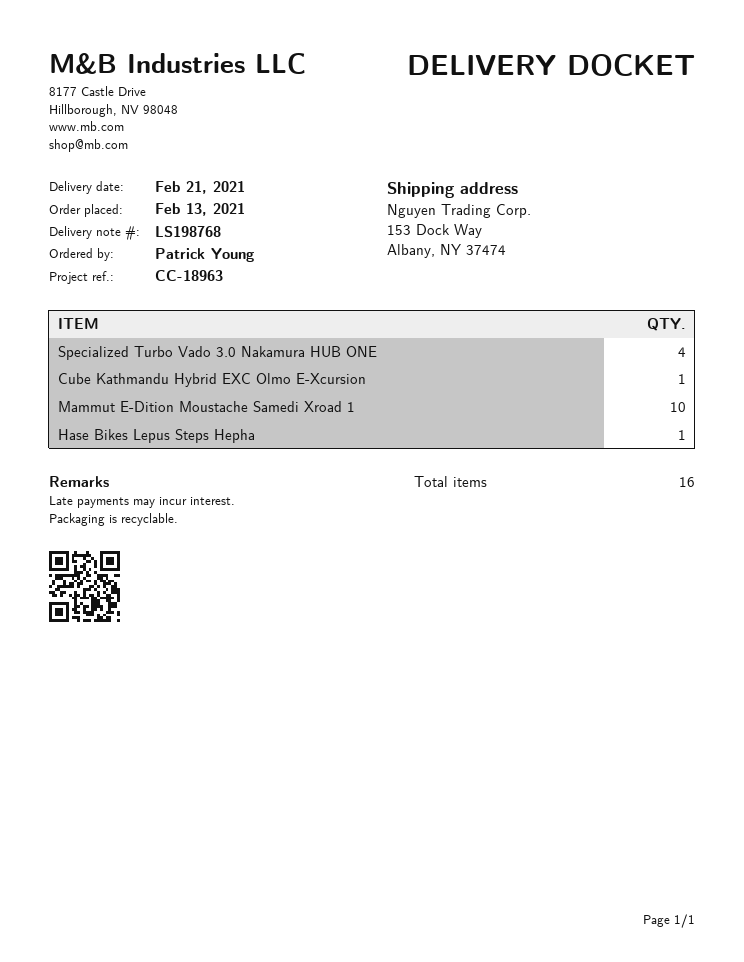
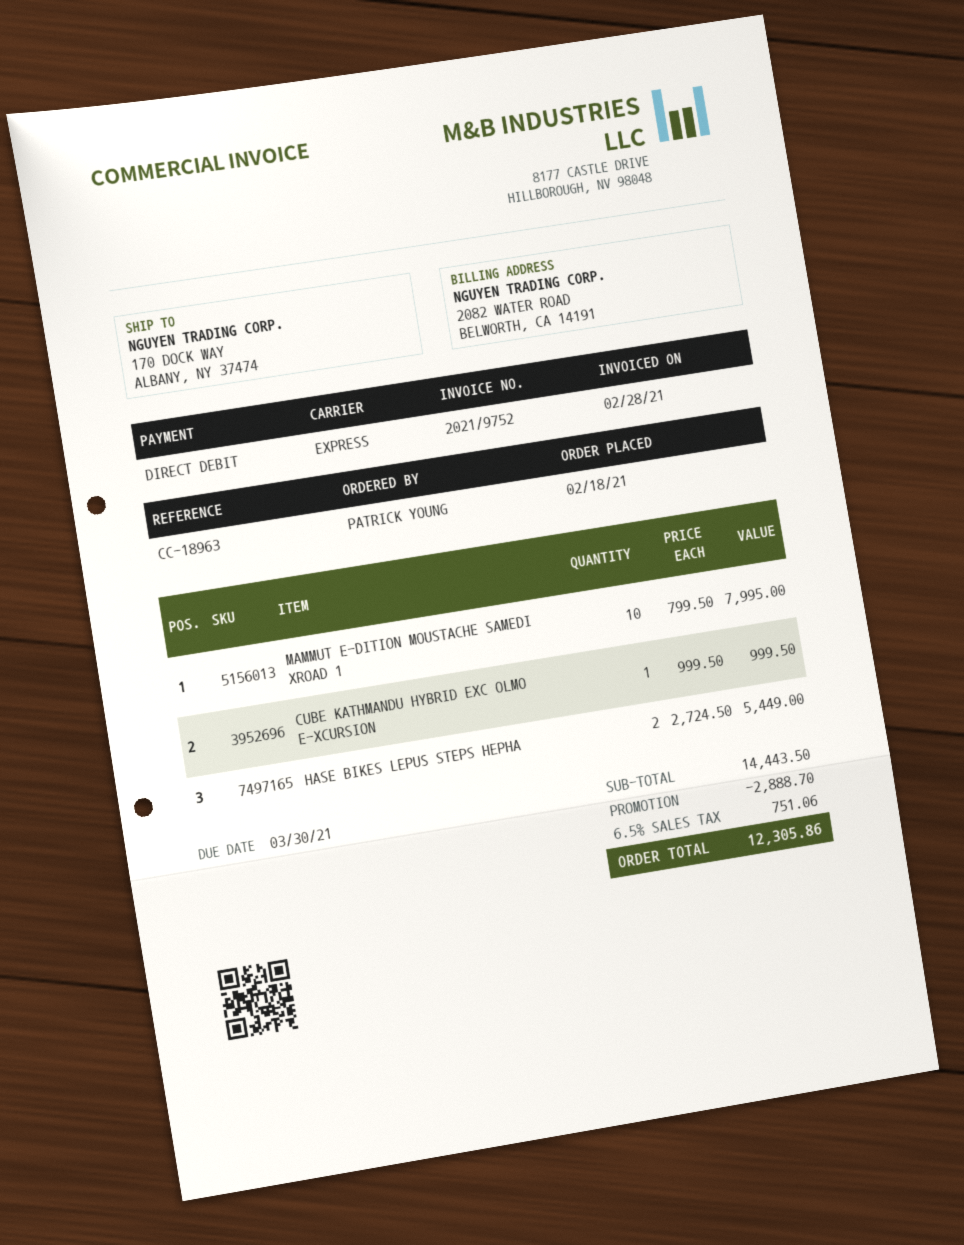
order date: 2021-02-13 -> 2021-02-18
ship to: 153 Dock Way, Albany, NY 37474 -> 170 DOCK WAY, ALBANY, NY 37474
Specialized Turbo Vado 3.0 Nakamura HUB ONE: 4 -> none
Hase Bikes Lepus Steps Hepha: 1 -> 2

